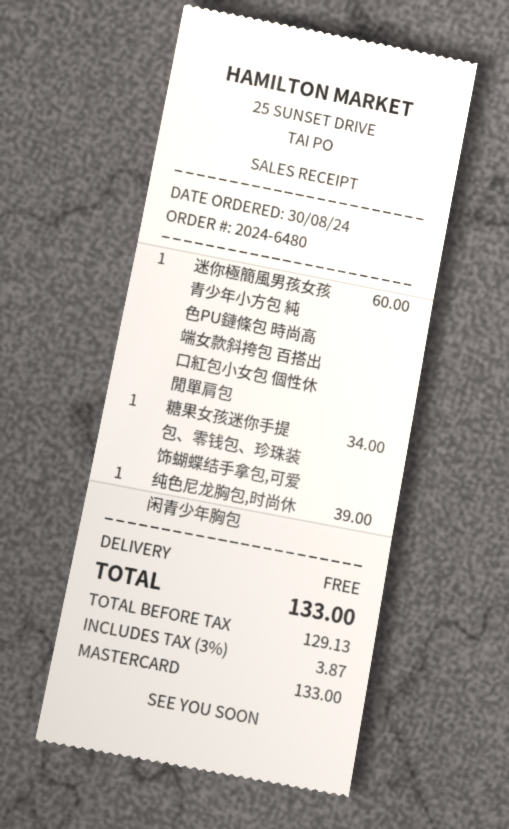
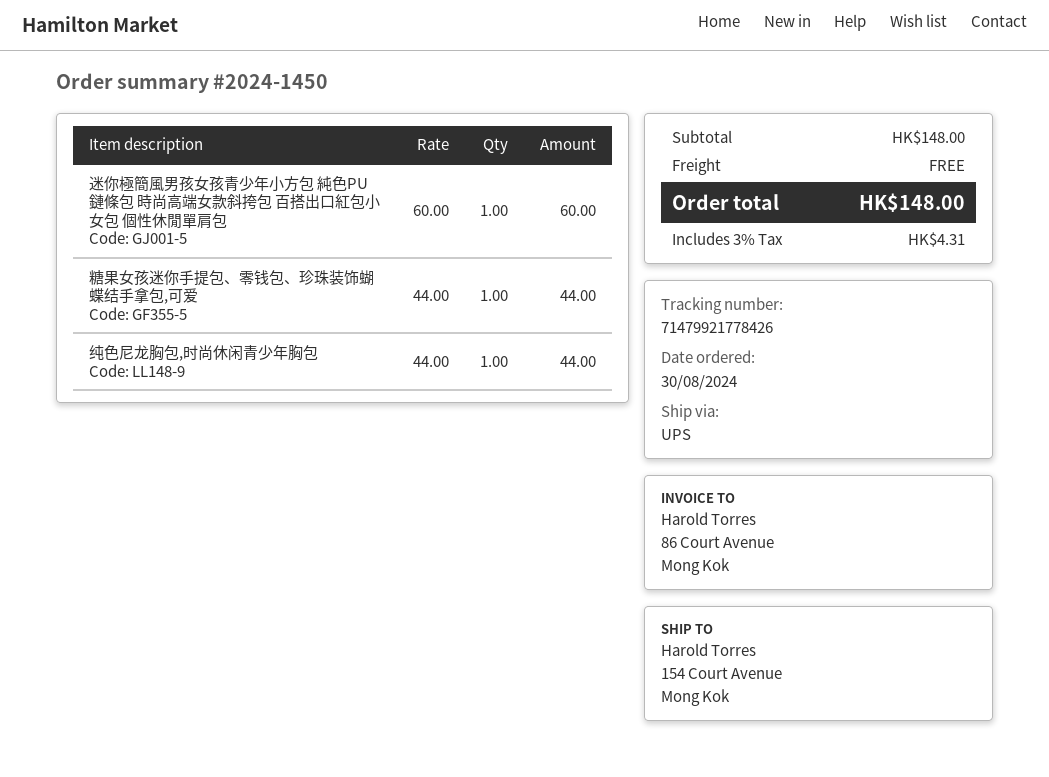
order number: 2024-6480 -> 2024-1450
糖果女孩迷你手提包、零钱包、珍珠装饰蝴蝶结手拿包,可爱: 1 x 34.00 = 34.00 -> 1 x 44.00 = 44.00
纯色尼龙胸包,时尚休闲青少年胸包: 1 x 39.00 = 39.00 -> 1 x 44.00 = 44.00
tax: 3% = 3.87 -> 3% = 4.31
total: 133.00 -> 148.00

